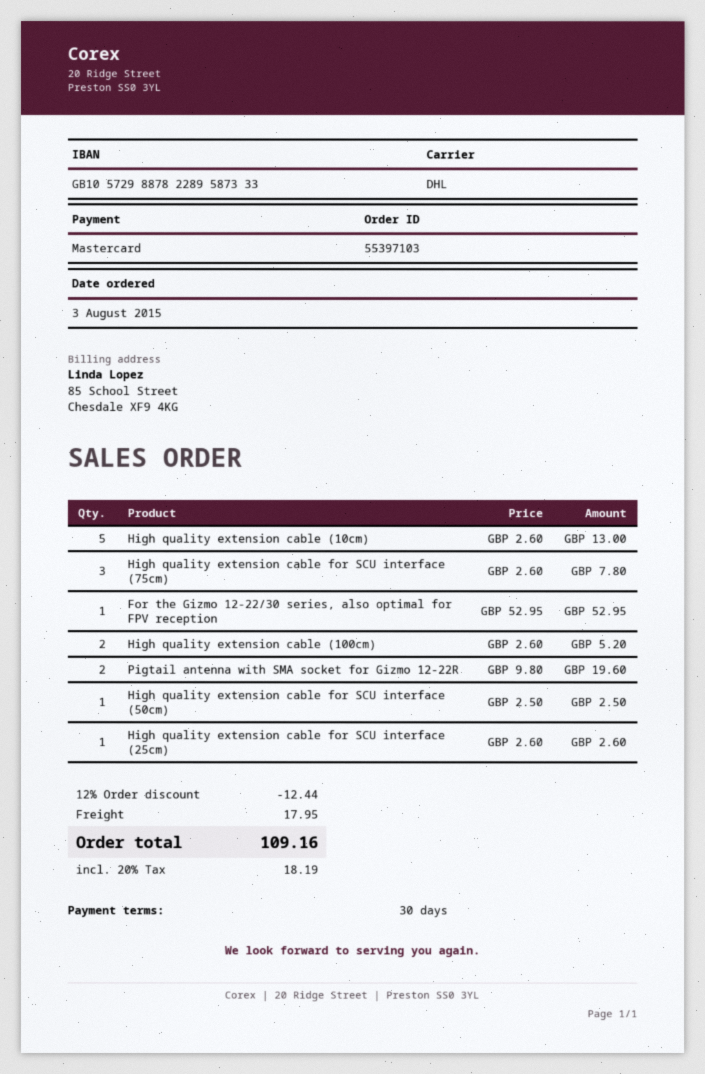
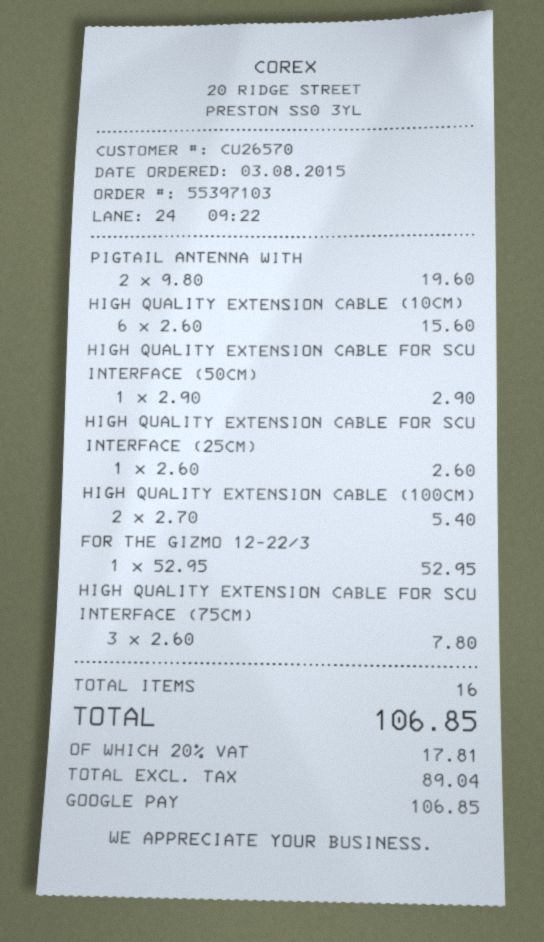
payment method: Mastercard -> Google Pay
High quality extension cable (10cm): 5 x 2.60 = 13.00 -> 6 x 2.60 = 15.60
High quality extension cable (100cm): 2 x 2.60 = 5.20 -> 2 x 2.70 = 5.40
High quality extension cable for SCU interface (50cm): 1 x 2.50 = 2.50 -> 1 x 2.90 = 2.90
discount: 12% = 12.44 -> none
shipping: 17.95 -> none
tax: 20% = 18.19 -> 20% = 17.81
total: 109.16 -> 106.85

